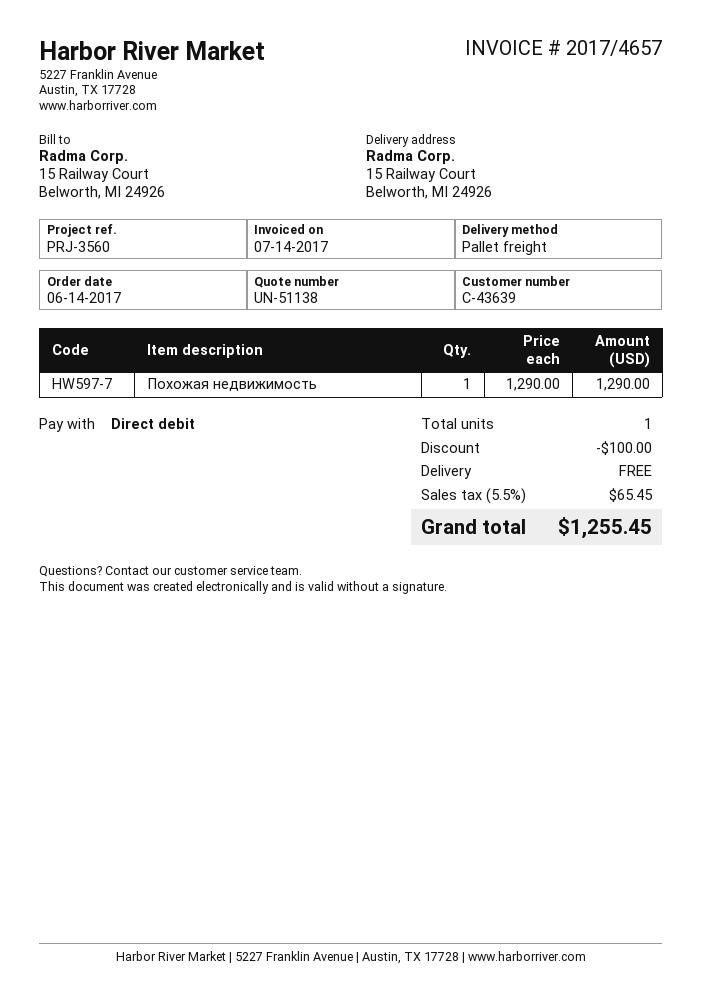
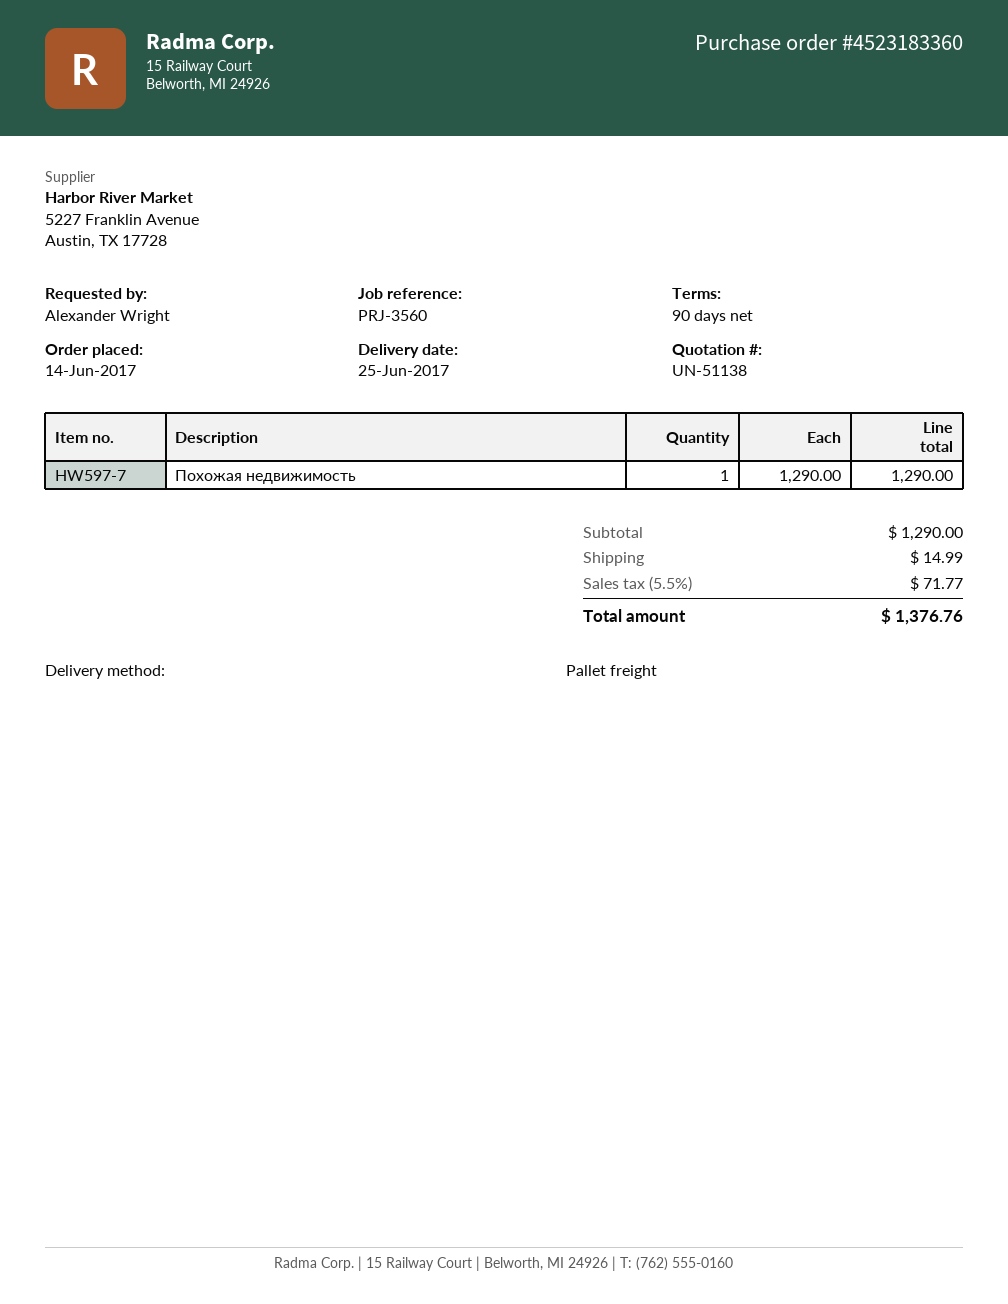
discount: 100.00 -> none
shipping: 0.00 -> 14.99
tax: 5.5% = 65.45 -> 5.5% = 71.77
total: 1255.45 -> 1376.76

